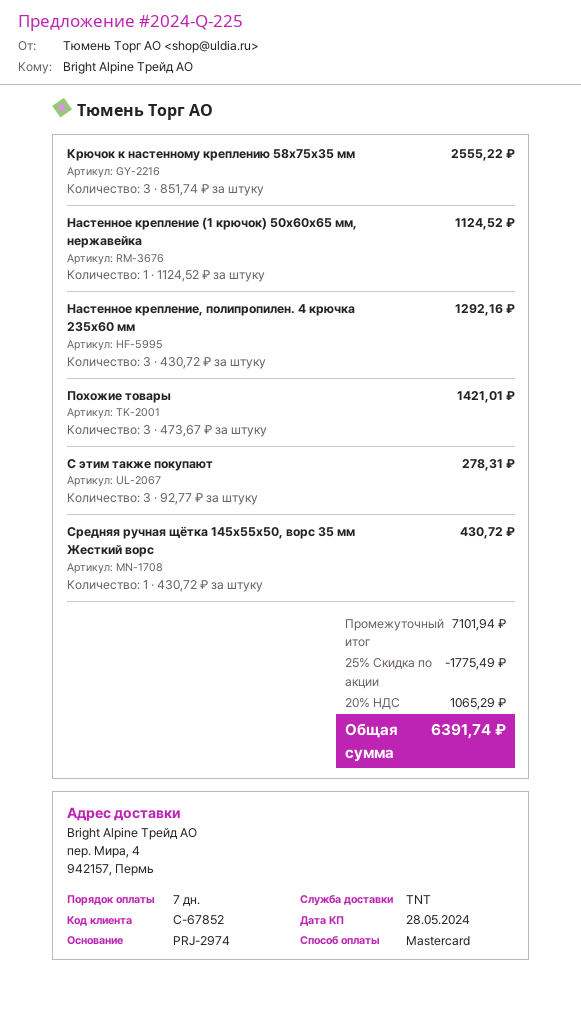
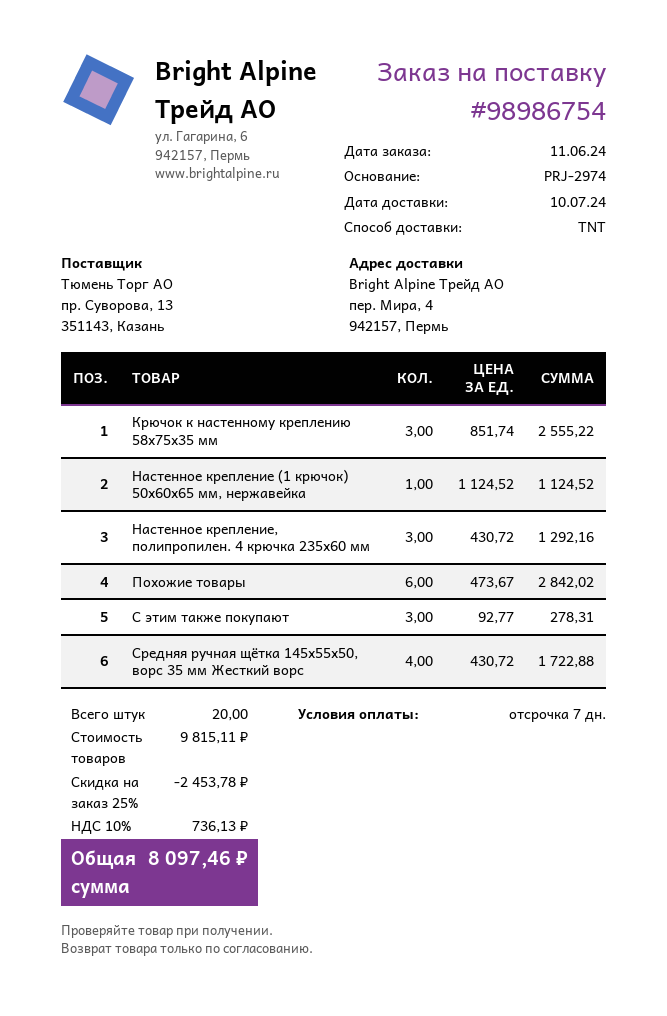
Похожие товары: 3 x 473.67 = 1421.01 -> 6 x 473.67 = 2842.02
Средняя ручная щётка 145x55x50, ворс 35 мм Жесткий ворс: 1 x 430.72 = 430.72 -> 4 x 430.72 = 1722.88
subtotal: 7101.94 -> 9815.11
discount: 25% = 1775.49 -> 25% = 2453.78
tax: 20% = 1065.29 -> 10% = 736.13
total: 6391.74 -> 8097.46

